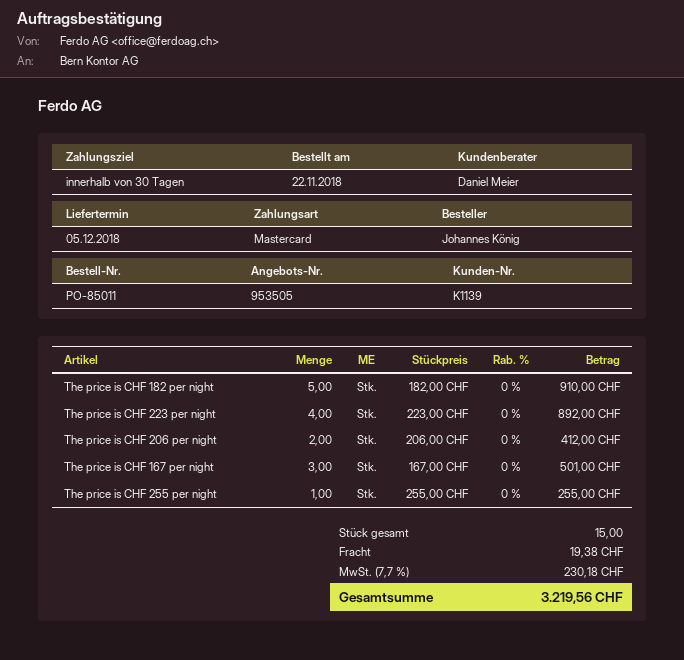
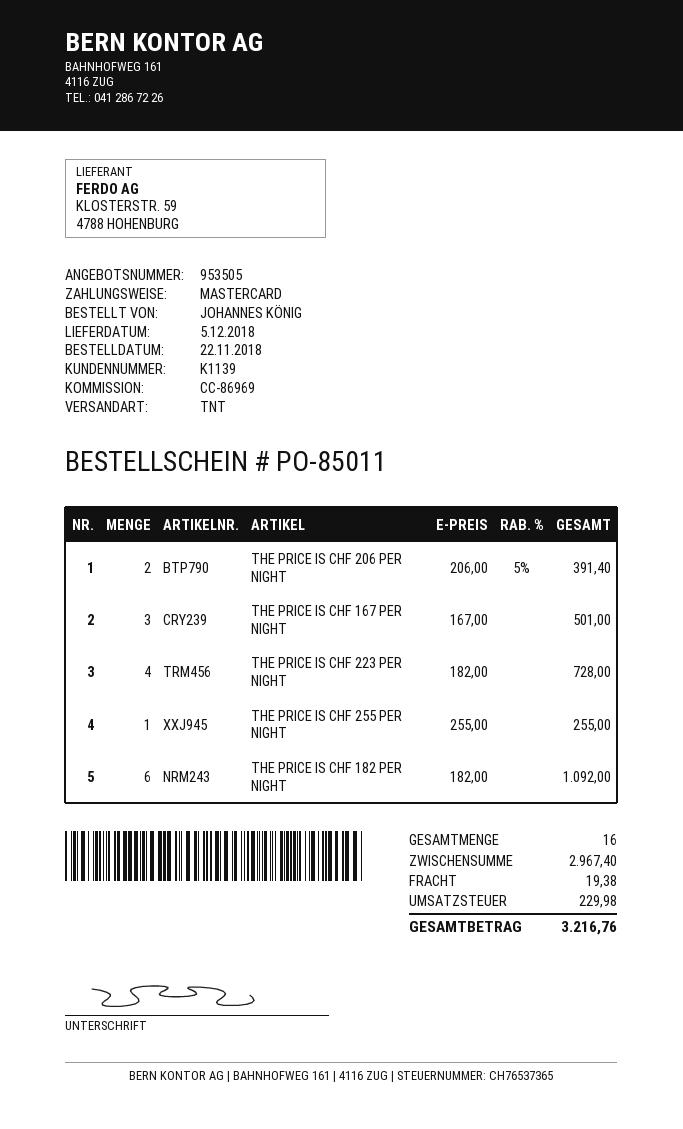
The price is CHF 182 per night: 5 x 182.00 = 910.00 -> 6 x 182.00 = 1092.00
The price is CHF 223 per night: 4 x 223.00 = 892.00 -> 4 x 182.00 = 728.00
The price is CHF 206 per night: 2 x 206.00 = 412.00 -> 2 x 206.00 - 5% = 391.40
total quantity: 15 -> 16
tax: 230.18 -> 229.98
total: 3219.56 -> 3216.76

